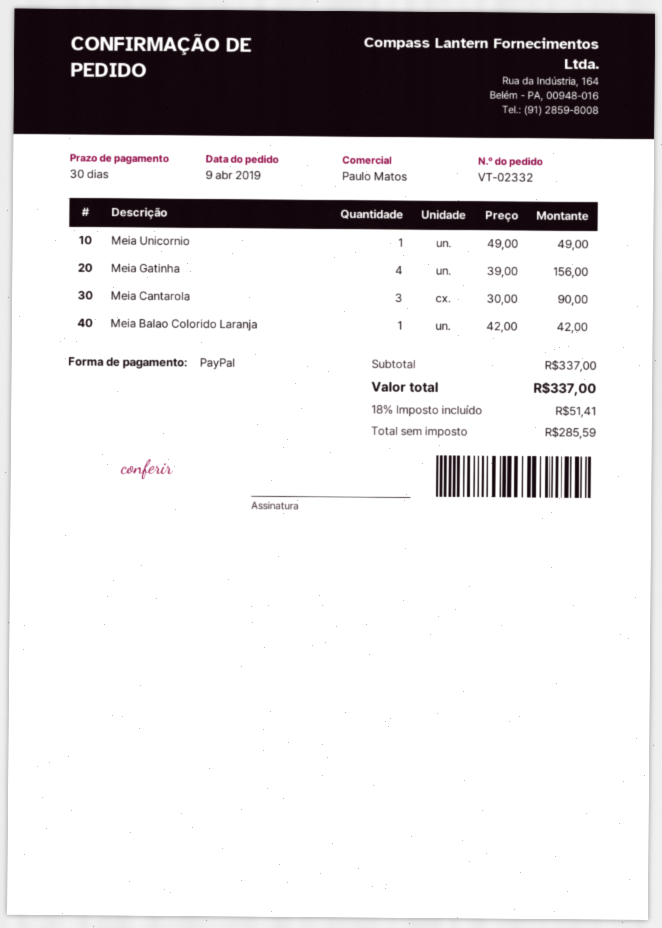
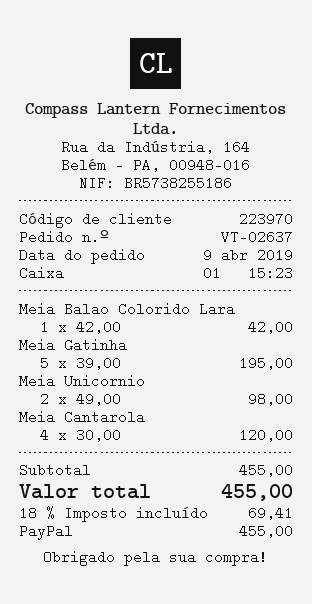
order number: VT-02332 -> VT-02637
Meia Unicornio: 1 x 49.00 = 49.00 -> 2 x 49.00 = 98.00
Meia Gatinha: 4 x 39.00 = 156.00 -> 5 x 39.00 = 195.00
Meia Cantarola: 3 x 30.00 = 90.00 -> 4 x 30.00 = 120.00
subtotal: 337.00 -> 455.00
tax: 18% = 51.41 -> 18% = 69.41
total: 337.00 -> 455.00

